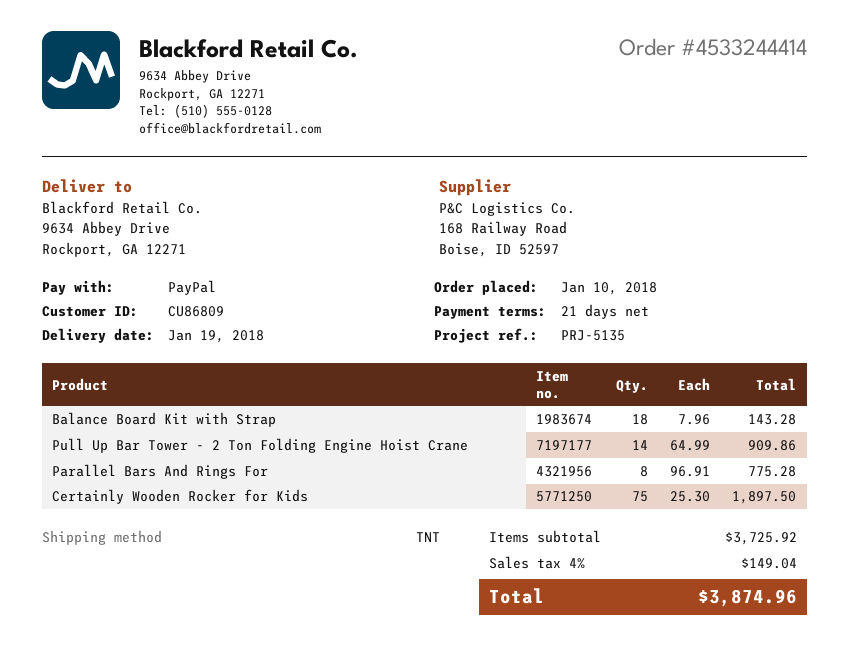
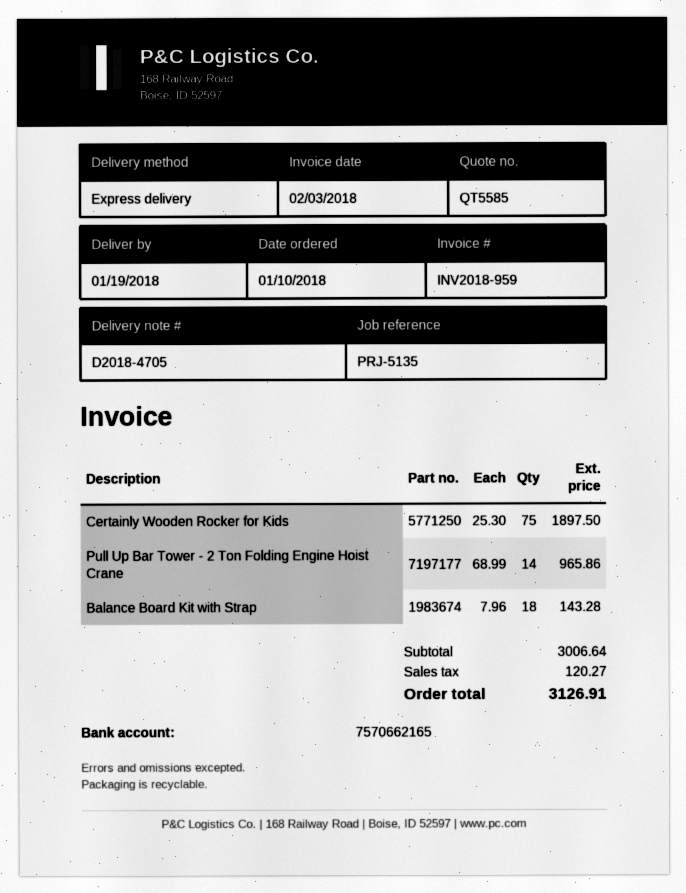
shipping method: TNT -> express
Pull Up Bar Tower - 2 Ton Folding Engine Hoist Crane: 14 x 64.99 = 909.86 -> 14 x 68.99 = 965.86
Parallel Bars And Rings For: 8 x 96.91 = 775.28 -> none
subtotal: 3725.92 -> 3006.64
tax: 149.04 -> 120.27
total: 3874.96 -> 3126.91

